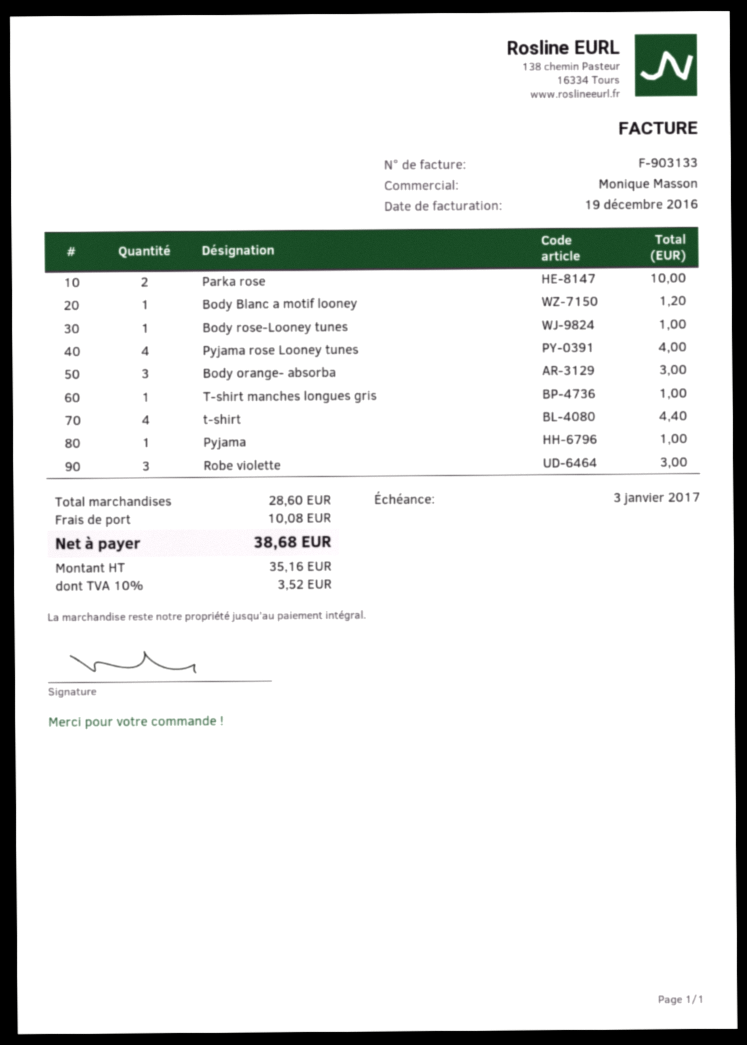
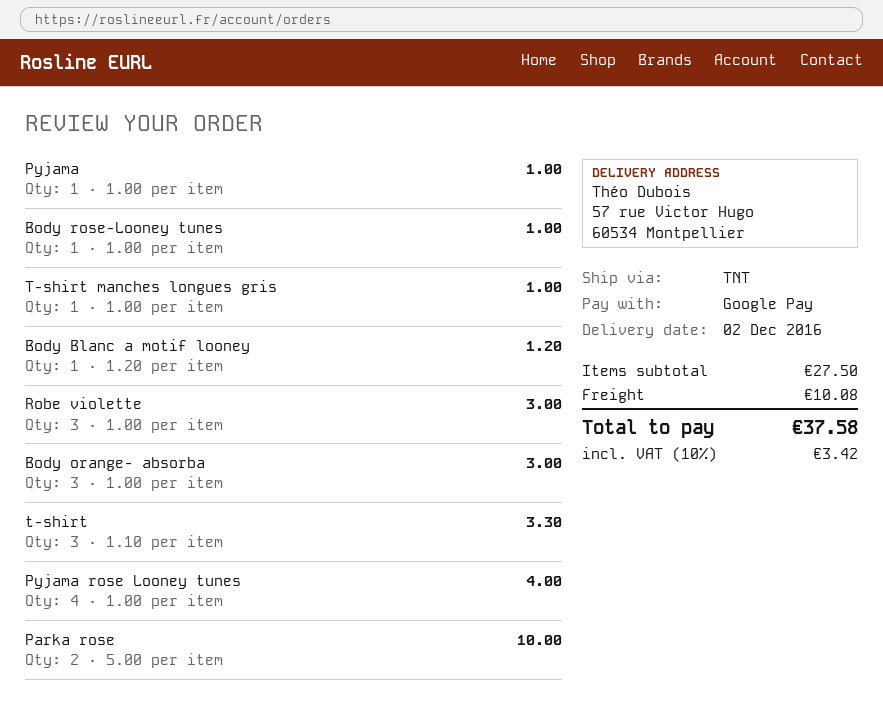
t-shirt: 4 for 4.40 -> 3 for 3.30
subtotal: 28.60 -> 27.50
tax: 10% = 3.52 -> 10% = 3.42
total: 38.68 -> 37.58

